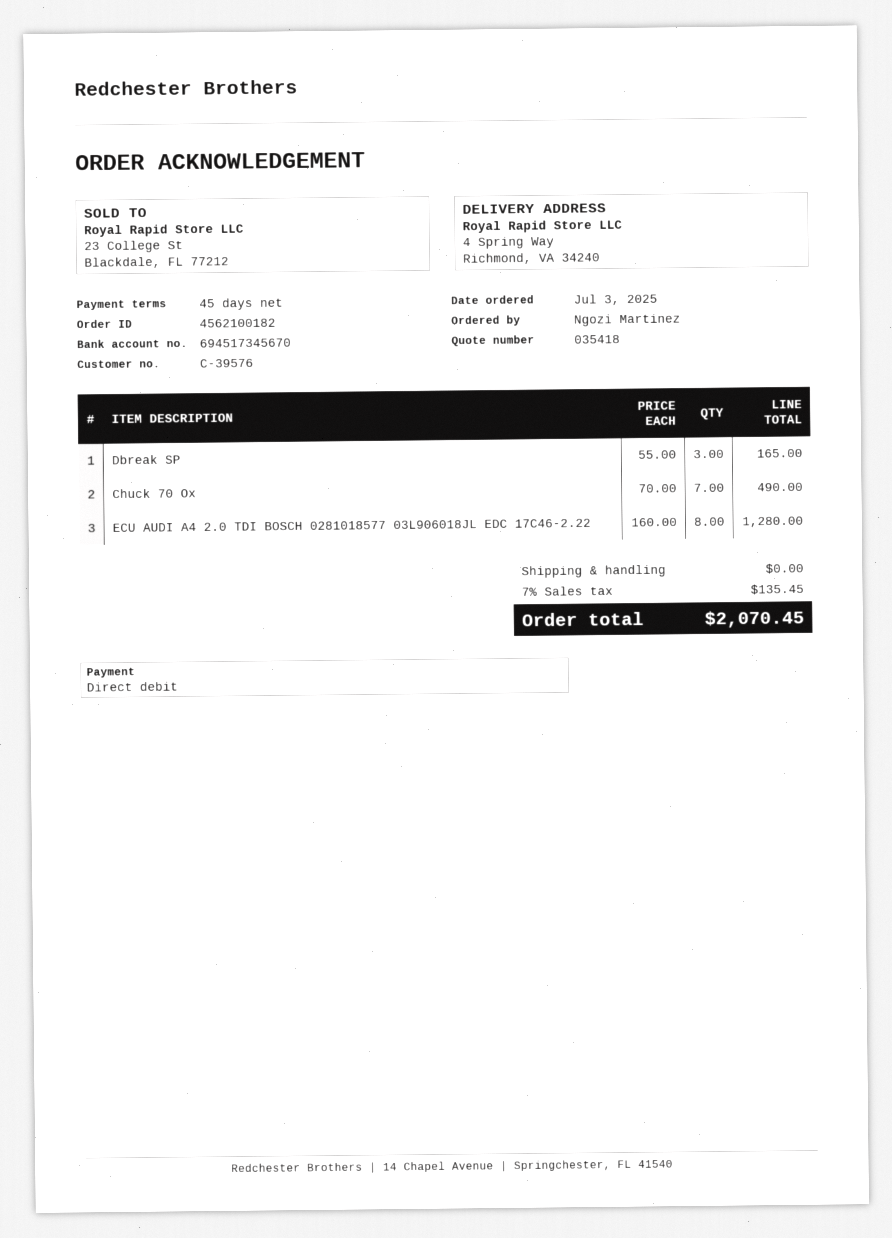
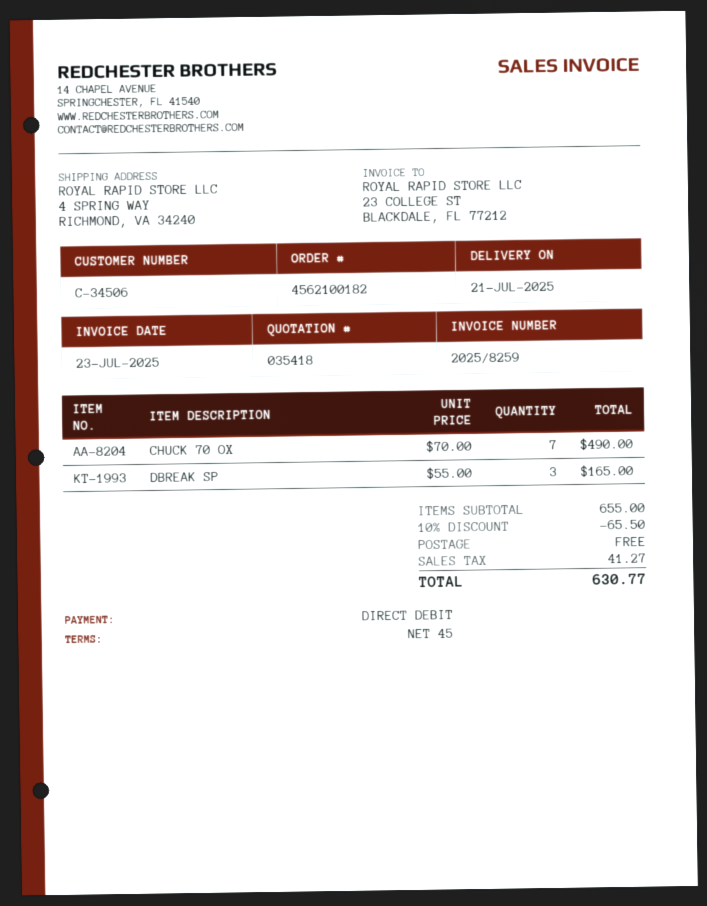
customer number: C-39576 -> C-34506
ECU AUDI A4 2.0 TDI BOSCH 0281018577 03L906018JL EDC 17C46-2.22: 8 x 160.00 = 1280.00 -> none
discount: none -> 10% = 65.50
tax: 135.45 -> 41.27
total: 2070.45 -> 630.77

